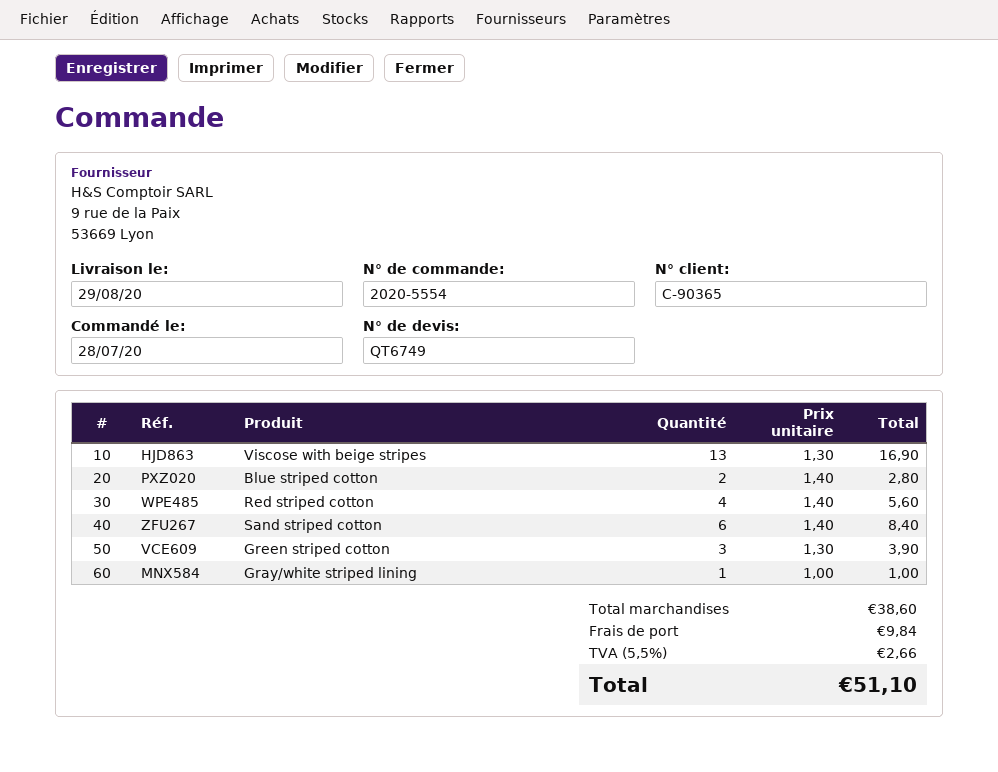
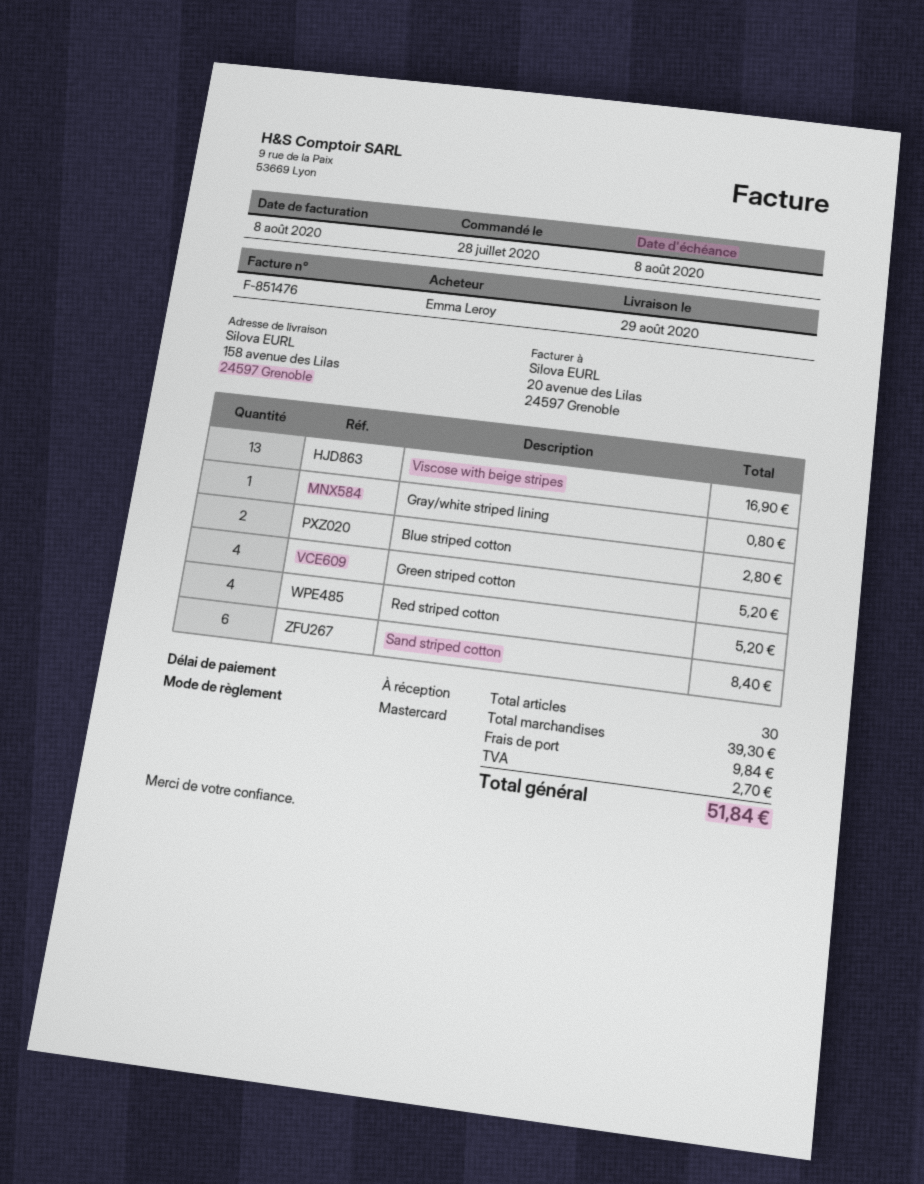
Red striped cotton: 4 for 5.60 -> 4 for 5.20
Green striped cotton: 3 for 3.90 -> 4 for 5.20
Gray/white striped lining: 1 for 1.00 -> 1 for 0.80
subtotal: 38.60 -> 39.30
tax: 2.66 -> 2.70
total: 51.10 -> 51.84

